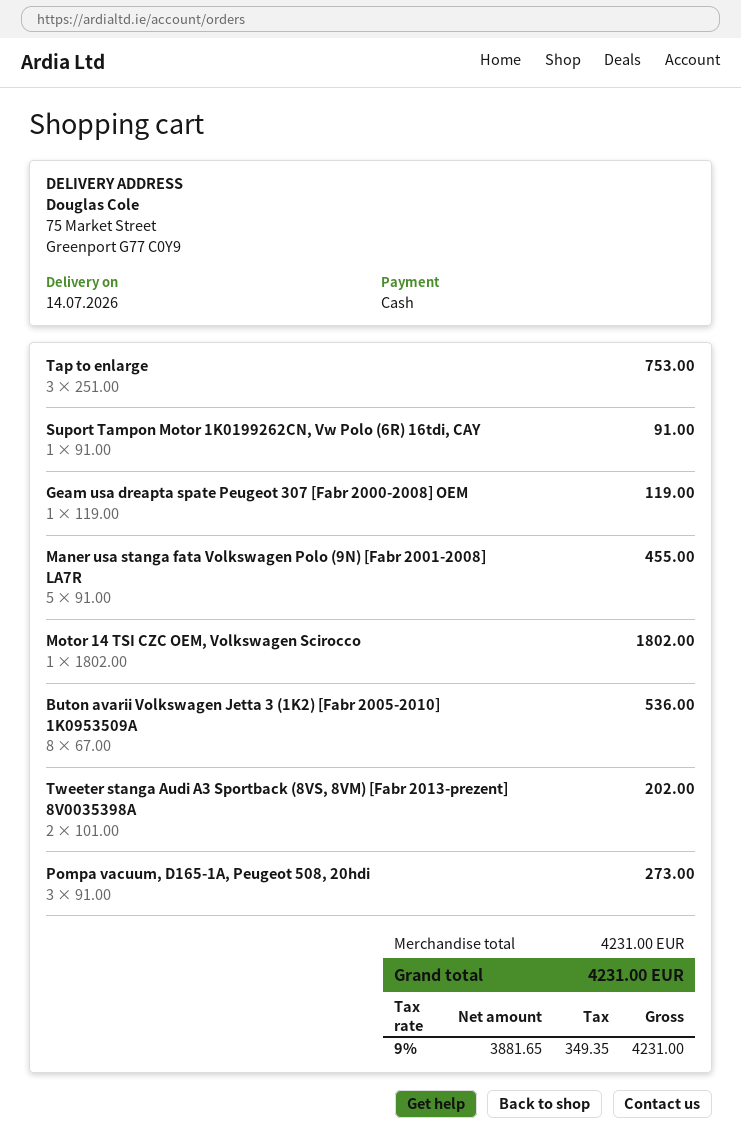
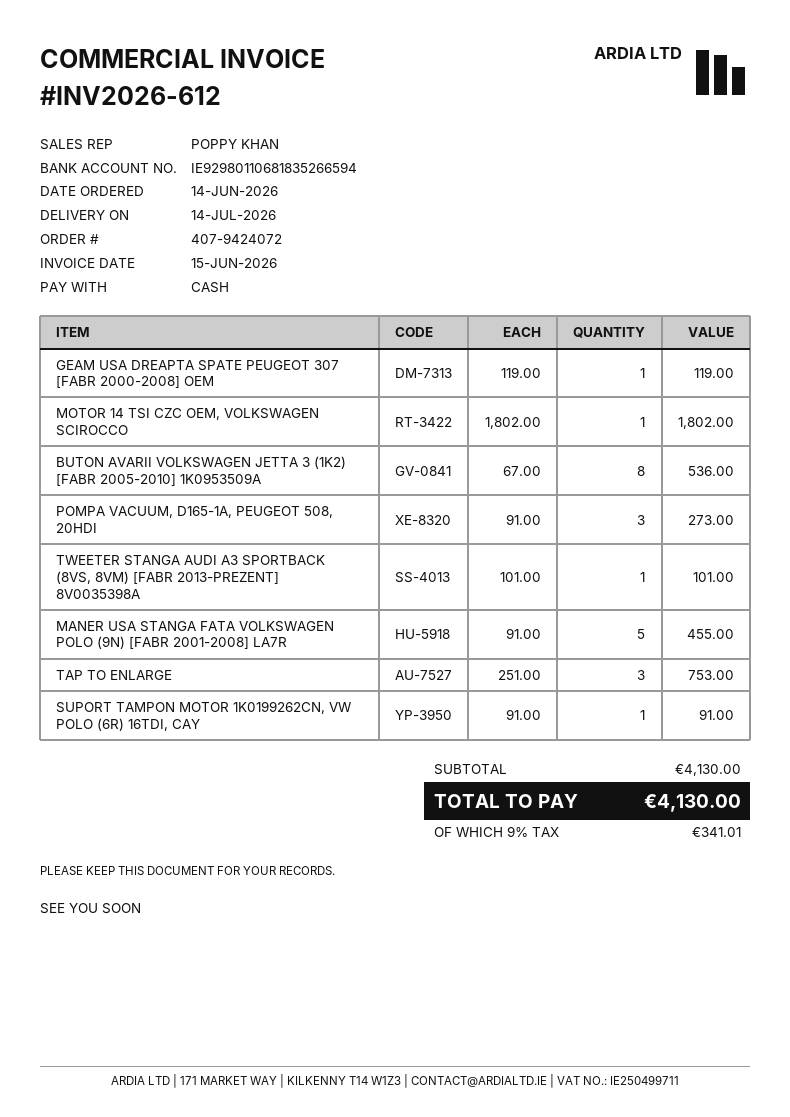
Tweeter stanga Audi A3 Sportback (8VS, 8VM) [Fabr 2013-prezent] 8V0035398A: 2 x 101.00 = 202.00 -> 1 x 101.00 = 101.00
subtotal: 4231.00 -> 4130.00
tax: 9% = 349.35 -> 9% = 341.01
total: 4231.00 -> 4130.00

